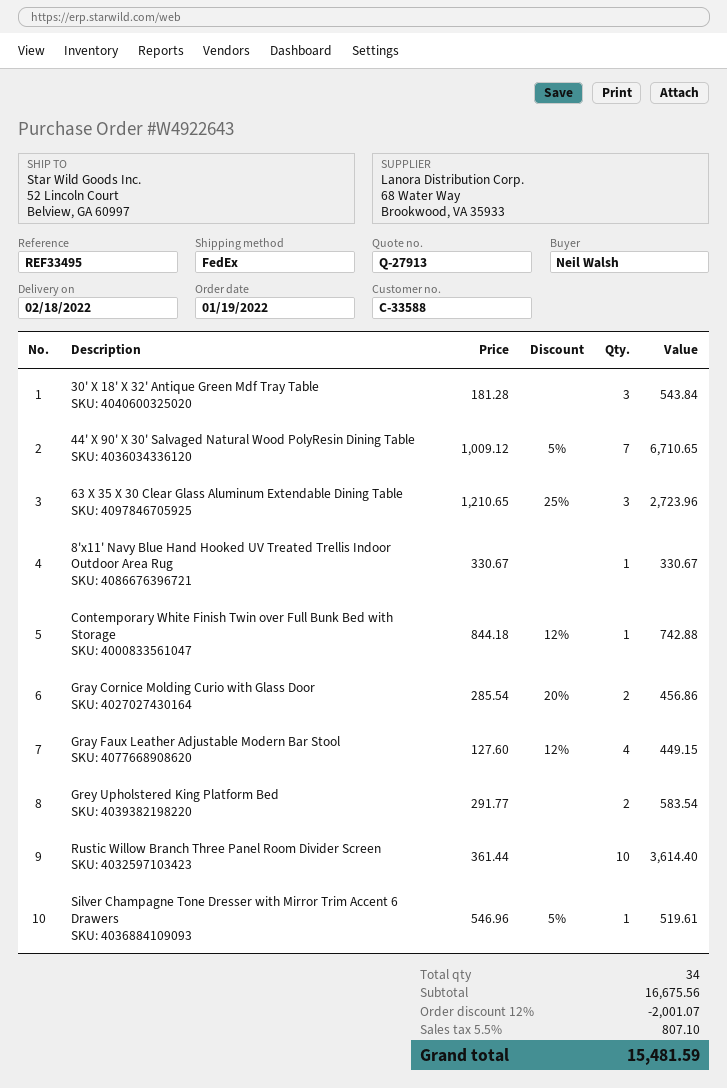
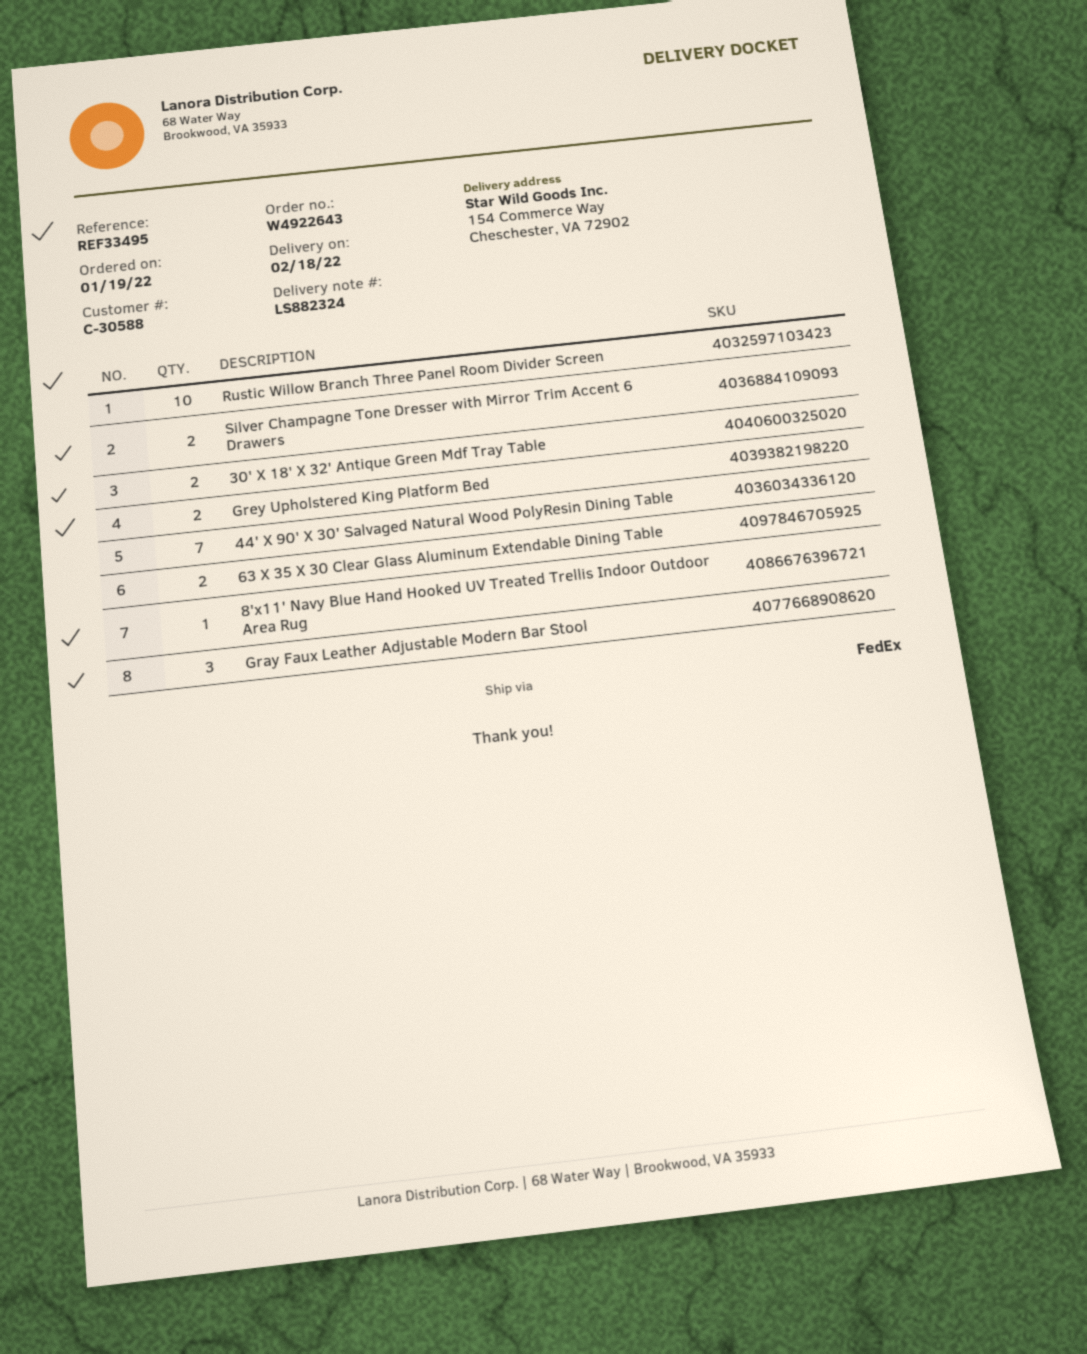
customer number: C-33588 -> C-30588
ship to: 52 Lincoln Court, Belview, GA 60997 -> 154 Commerce Way, Cheschester, VA 72902
30' X 18' X 32' Antique Green Mdf Tray Table: 3 -> 2
63 X 35 X 30 Clear Glass Aluminum Extendable Dining Table: 3 -> 2
Contemporary White Finish Twin over Full Bunk Bed with Storage: 1 -> none
Gray Cornice Molding Curio with Glass Door: 2 -> none
Gray Faux Leather Adjustable Modern Bar Stool: 4 -> 3
Silver Champagne Tone Dresser with Mirror Trim Accent 6 Drawers: 1 -> 2

